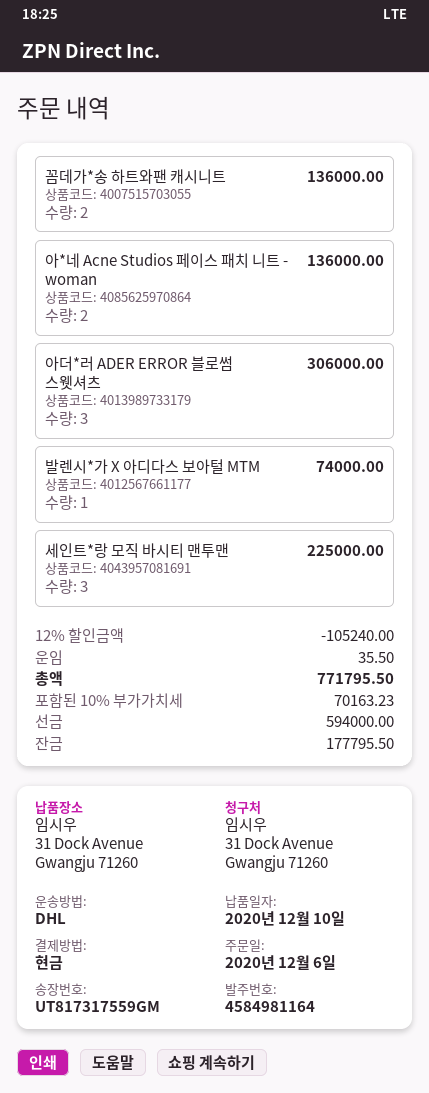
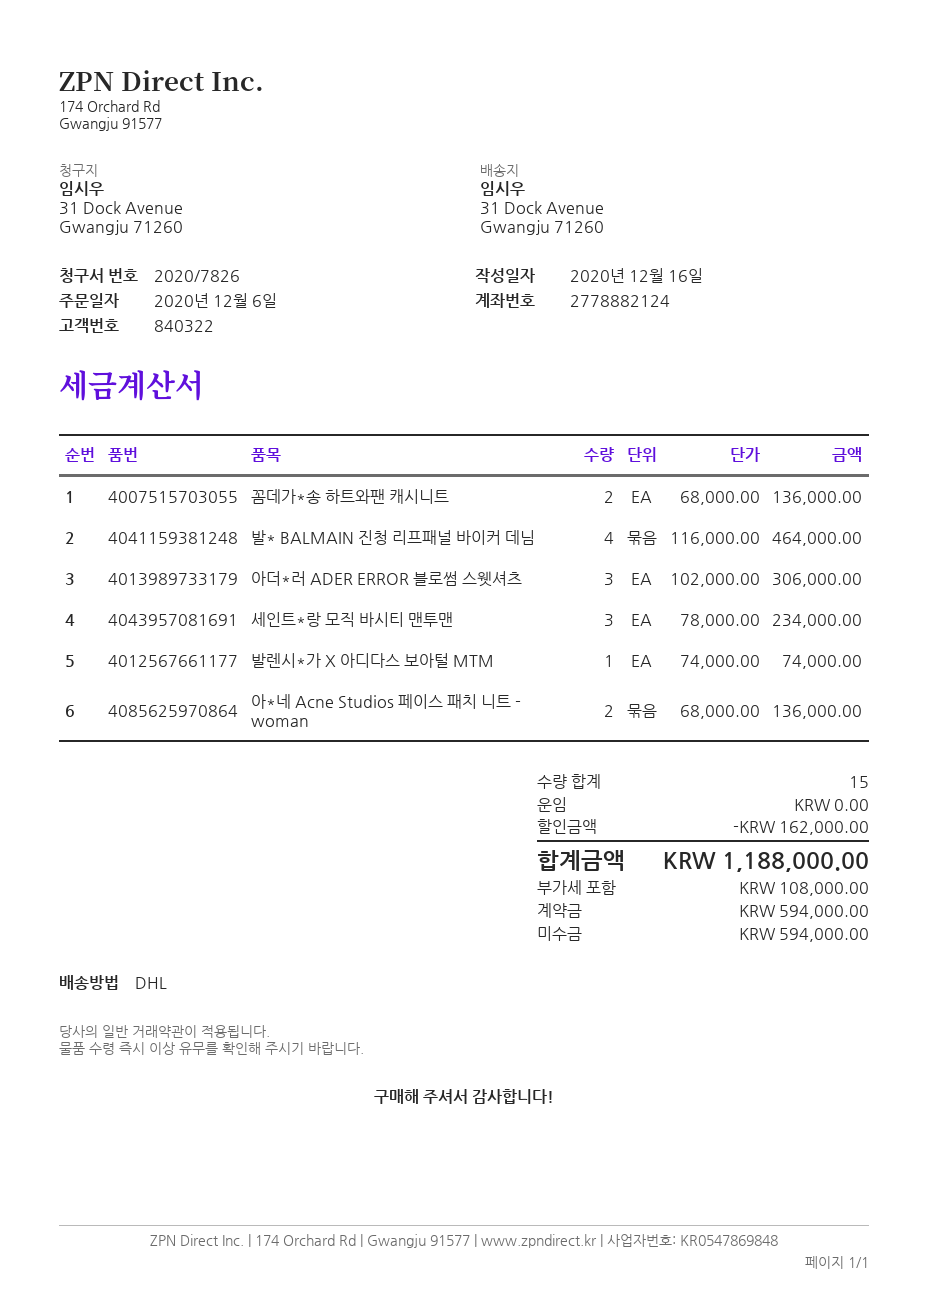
세인트*랑 모직 바시티 맨투맨: 3 for 225000.00 -> 3 for 234000.00
발* BALMAIN 진청 리프패널 바이커 데님: none -> 4 for 464000.00
discount: 105240.00 -> 162000.00
shipping: 35.50 -> 0.00
tax: 70163.23 -> 108000.00
total: 771795.50 -> 1188000.00
balance: 177795.50 -> 594000.00

